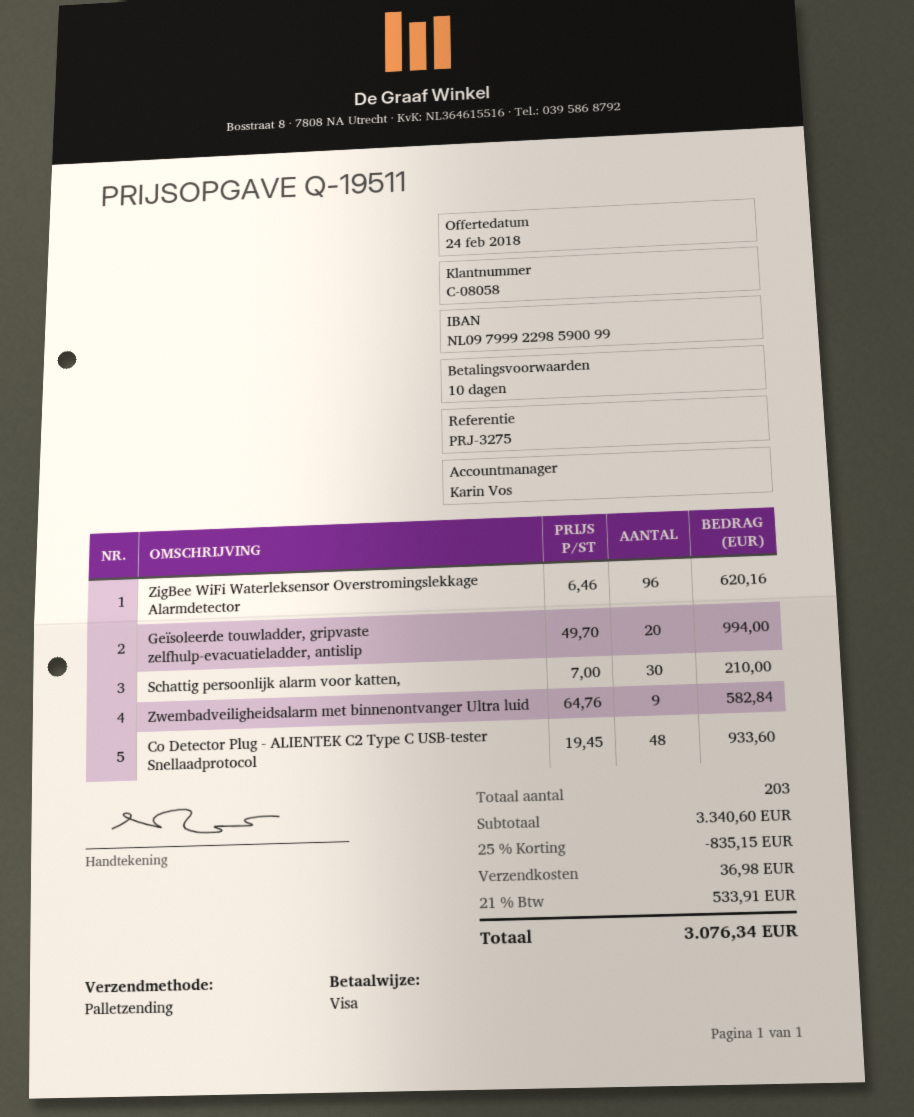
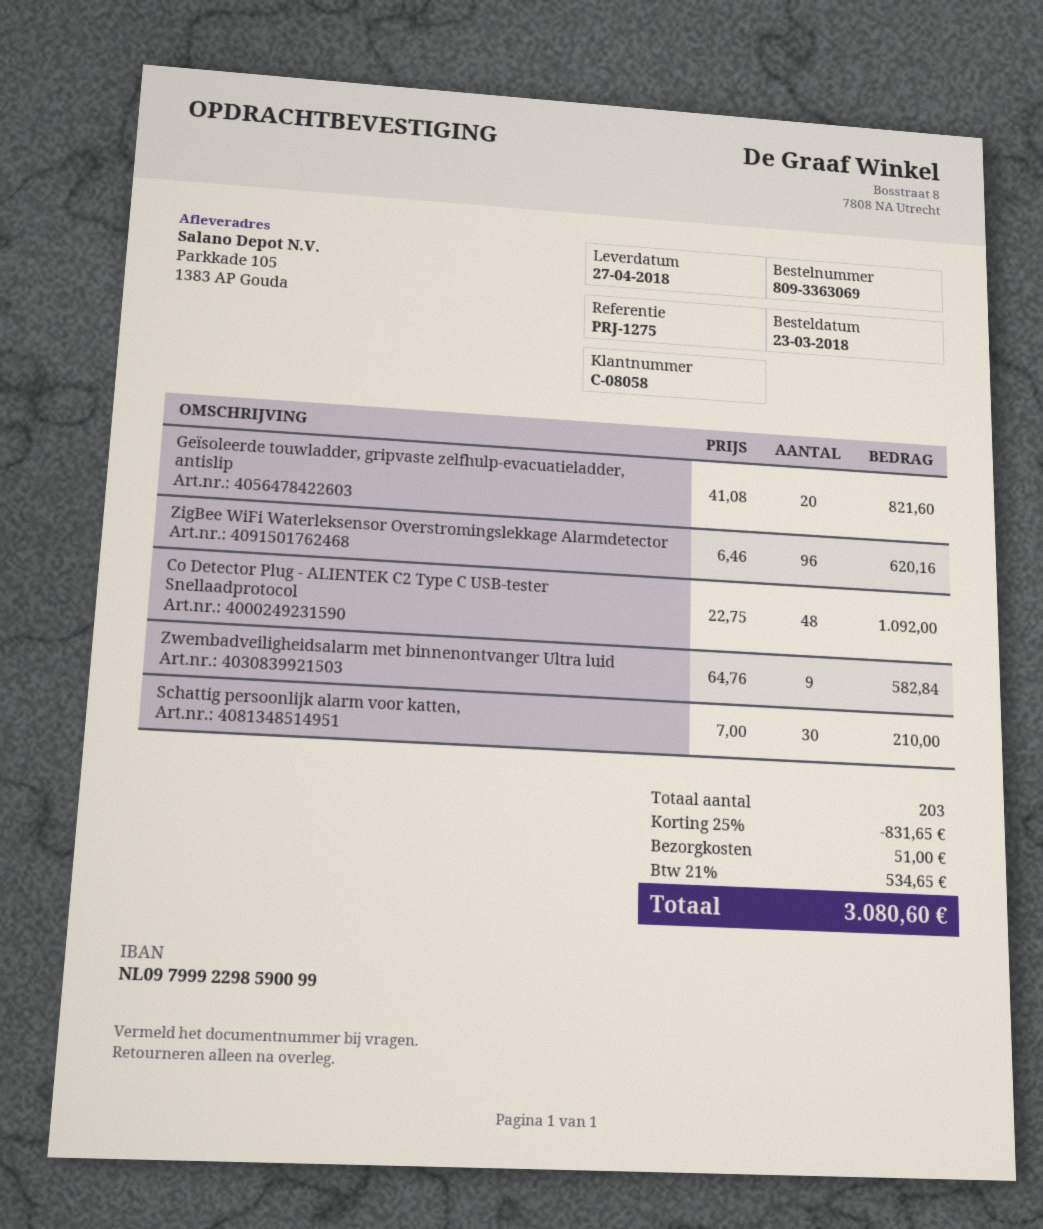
reference: PRJ-3275 -> PRJ-1275
Geïsoleerde touwladder, gripvaste zelfhulp-evacuatieladder, antislip: 20 x 49.70 = 994.00 -> 20 x 41.08 = 821.60
Co Detector Plug - ALIENTEK C2 Type C USB-tester Snellaadprotocol: 48 x 19.45 = 933.60 -> 48 x 22.75 = 1092.00
discount: 25% = 835.15 -> 25% = 831.65
shipping: 36.98 -> 51.00
tax: 21% = 533.91 -> 21% = 534.65
total: 3076.34 -> 3080.60

